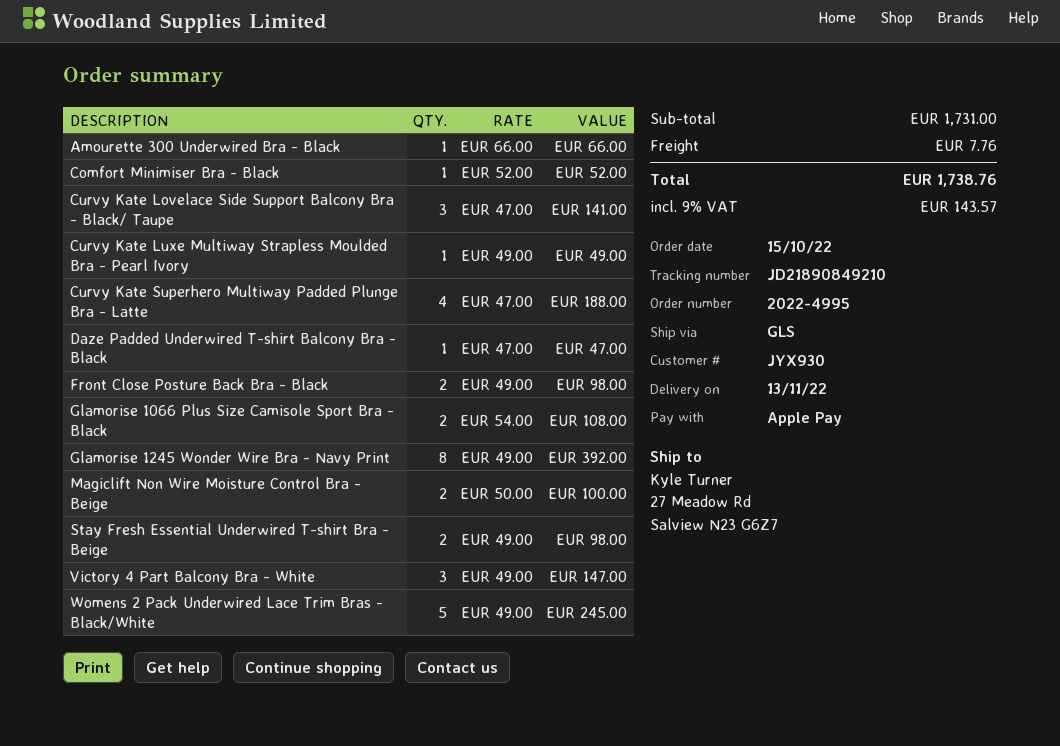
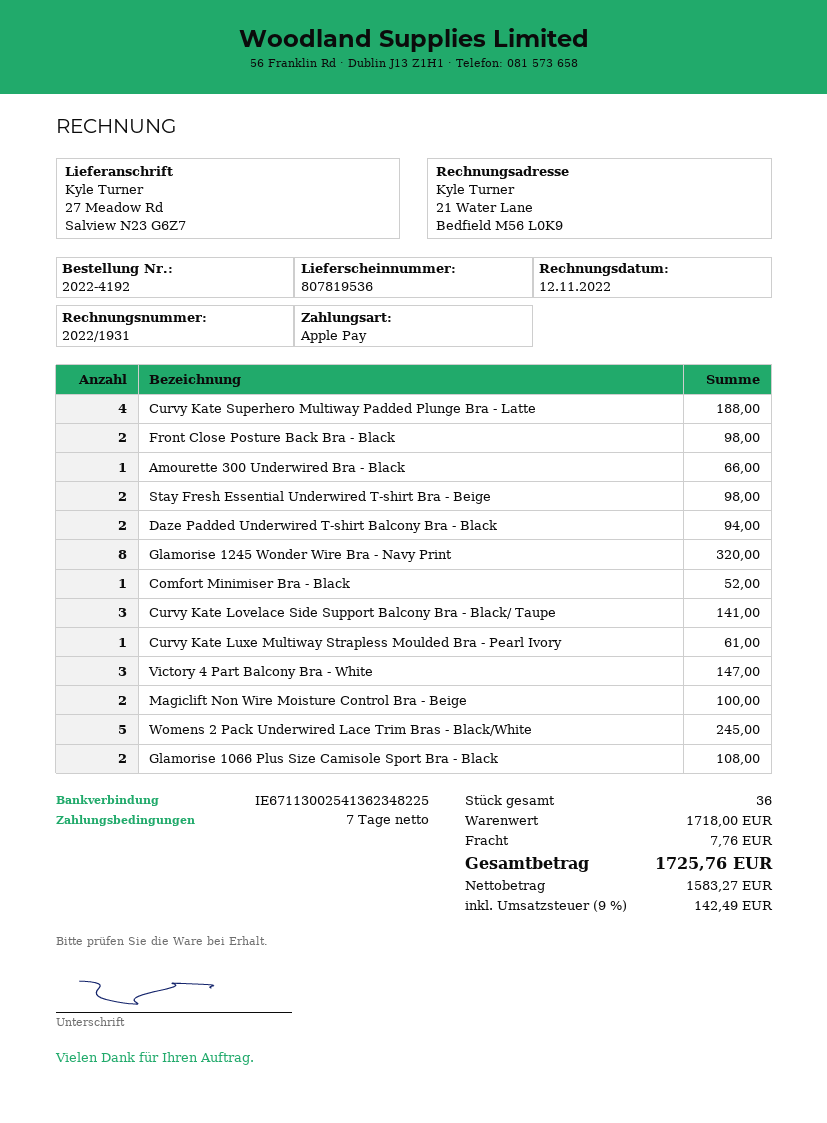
order number: 2022-4995 -> 2022-4192
Curvy Kate Luxe Multiway Strapless Moulded Bra - Pearl Ivory: 1 for 49.00 -> 1 for 61.00
Daze Padded Underwired T-shirt Balcony Bra - Black: 1 for 47.00 -> 2 for 94.00
Glamorise 1245 Wonder Wire Bra - Navy Print: 8 for 392.00 -> 8 for 320.00
subtotal: 1731.00 -> 1718.00
tax: 9% = 143.57 -> 9% = 142.49
total: 1738.76 -> 1725.76

